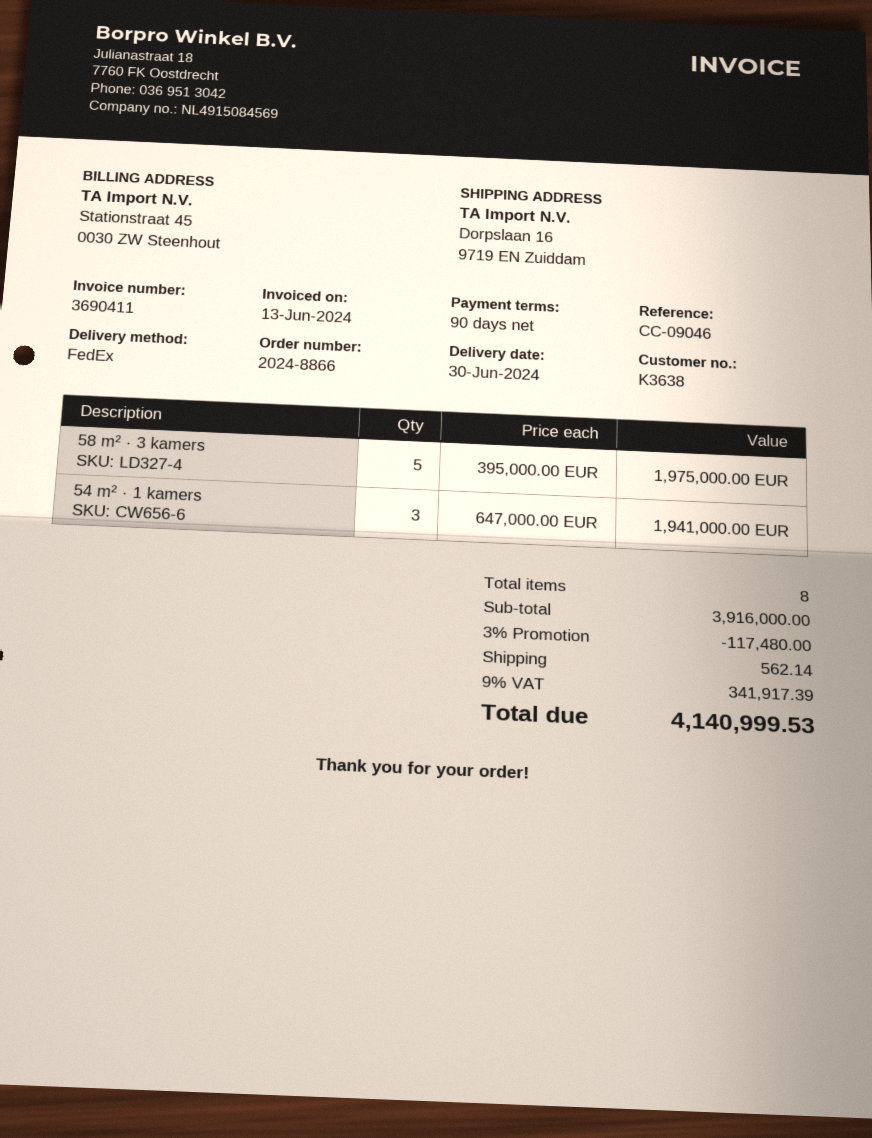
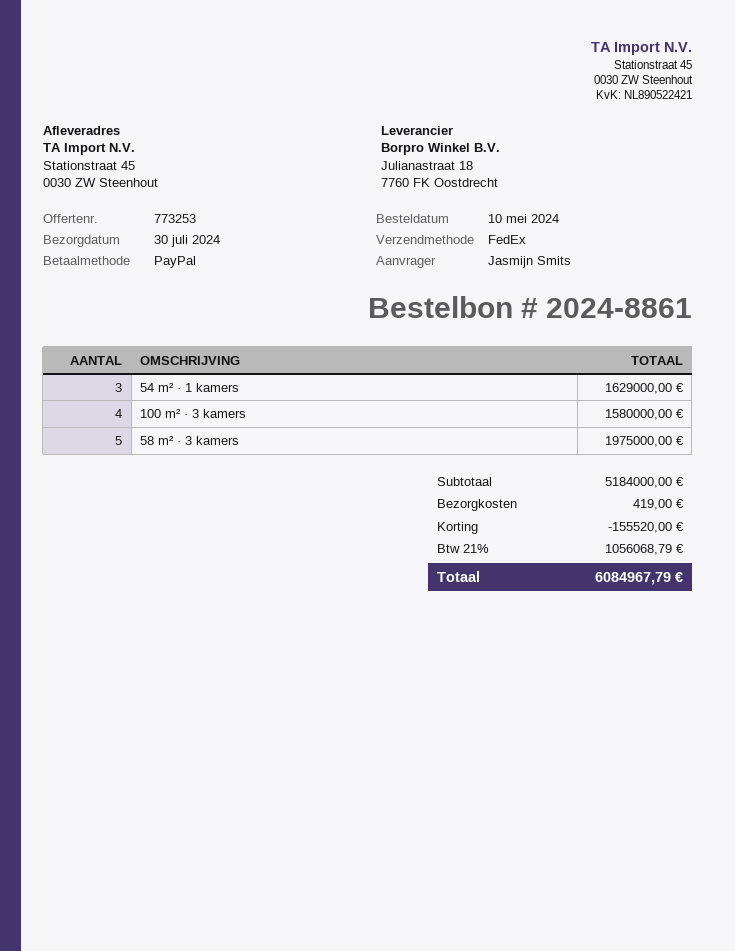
order number: 2024-8866 -> 2024-8861
delivery date: 2024-06-30 -> 2024-07-30
ship to: Dorpslaan 16, 9719 EN Zuiddam -> Stationstraat 45, 0030 ZW Steenhout
54 m² · 1 kamers: 3 for 1941000.00 -> 3 for 1629000.00
100 m² · 3 kamers: none -> 4 for 1580000.00
subtotal: 3916000.00 -> 5184000.00
discount: 117480.00 -> 155520.00
shipping: 562.14 -> 419.00
tax: 9% = 341917.39 -> 21% = 1056068.79
total: 4140999.53 -> 6084967.79

